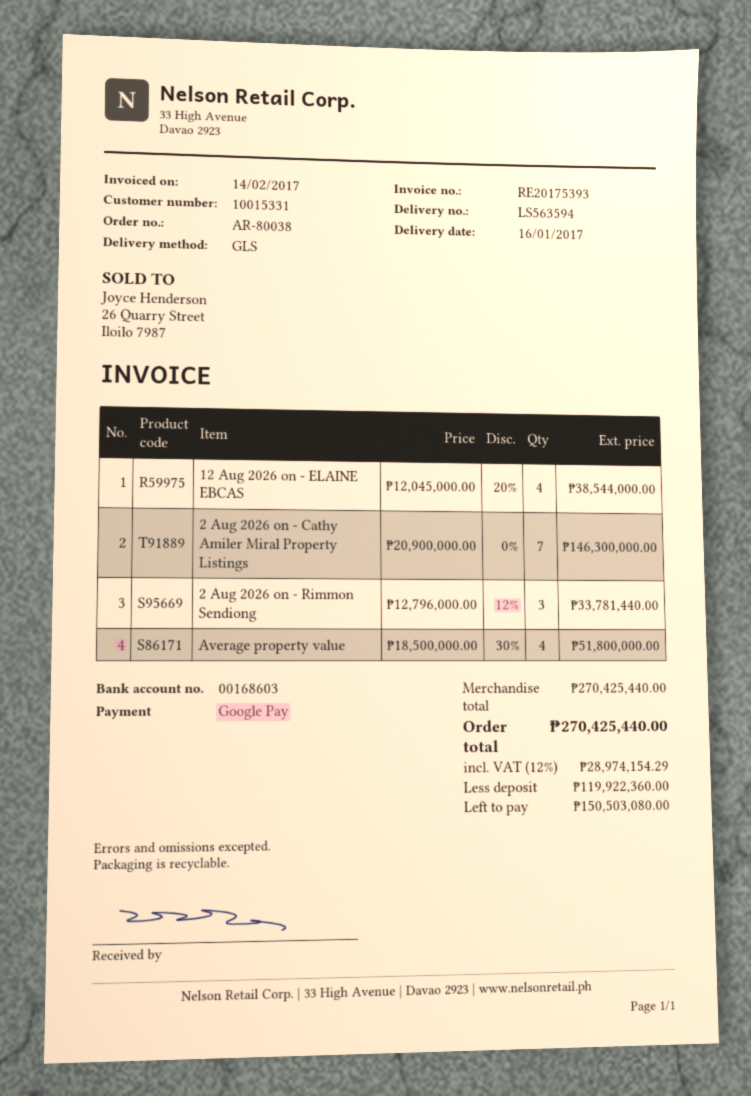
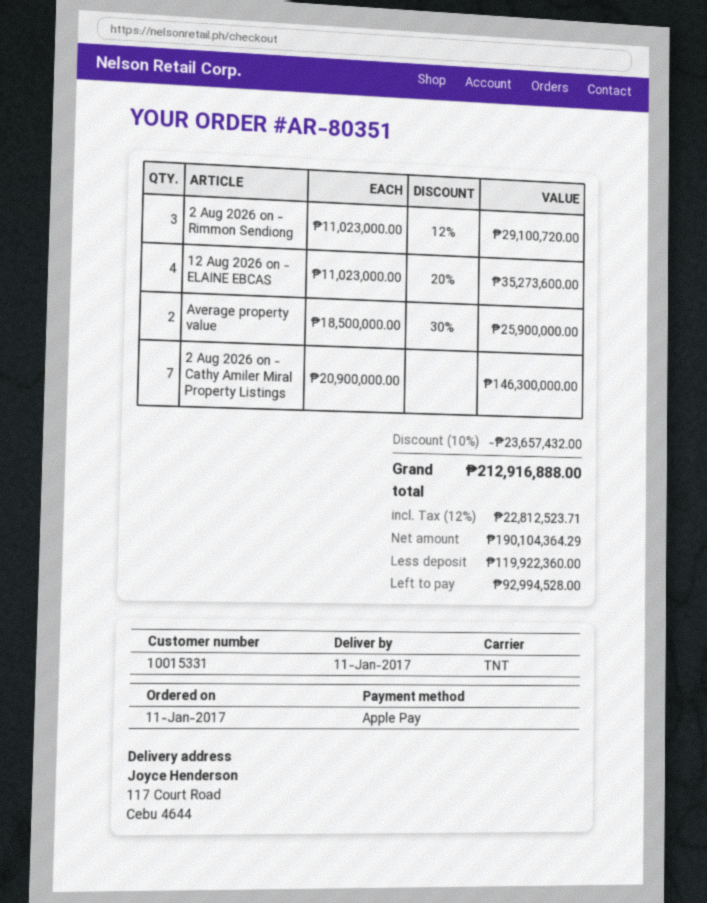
order number: AR-80038 -> AR-80351
delivery date: 2017-01-16 -> 2017-01-11
payment method: Google Pay -> Apple Pay
shipping method: GLS -> TNT
12 Aug 2026 on - ELAINE EBCAS: 4 x 12045000.00 - 20% = 38544000.00 -> 4 x 11023000.00 - 20% = 35273600.00
2 Aug 2026 on - Rimmon Sendiong: 3 x 12796000.00 - 12% = 33781440.00 -> 3 x 11023000.00 - 12% = 29100720.00
Average property value: 4 x 18500000.00 - 30% = 51800000.00 -> 2 x 18500000.00 - 30% = 25900000.00
discount: none -> 10% = 23657432.00
tax: 12% = 28974154.29 -> 12% = 22812523.71
total: 270425440.00 -> 212916888.00
balance: 150503080.00 -> 92994528.00

